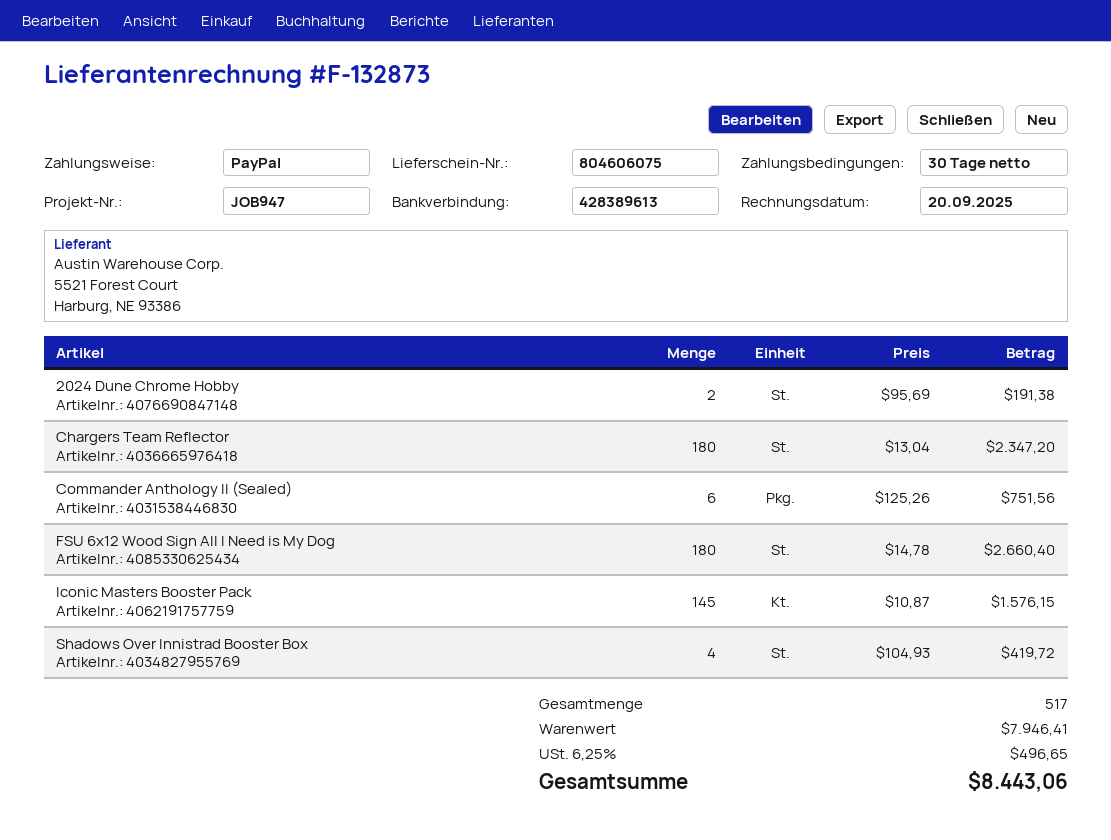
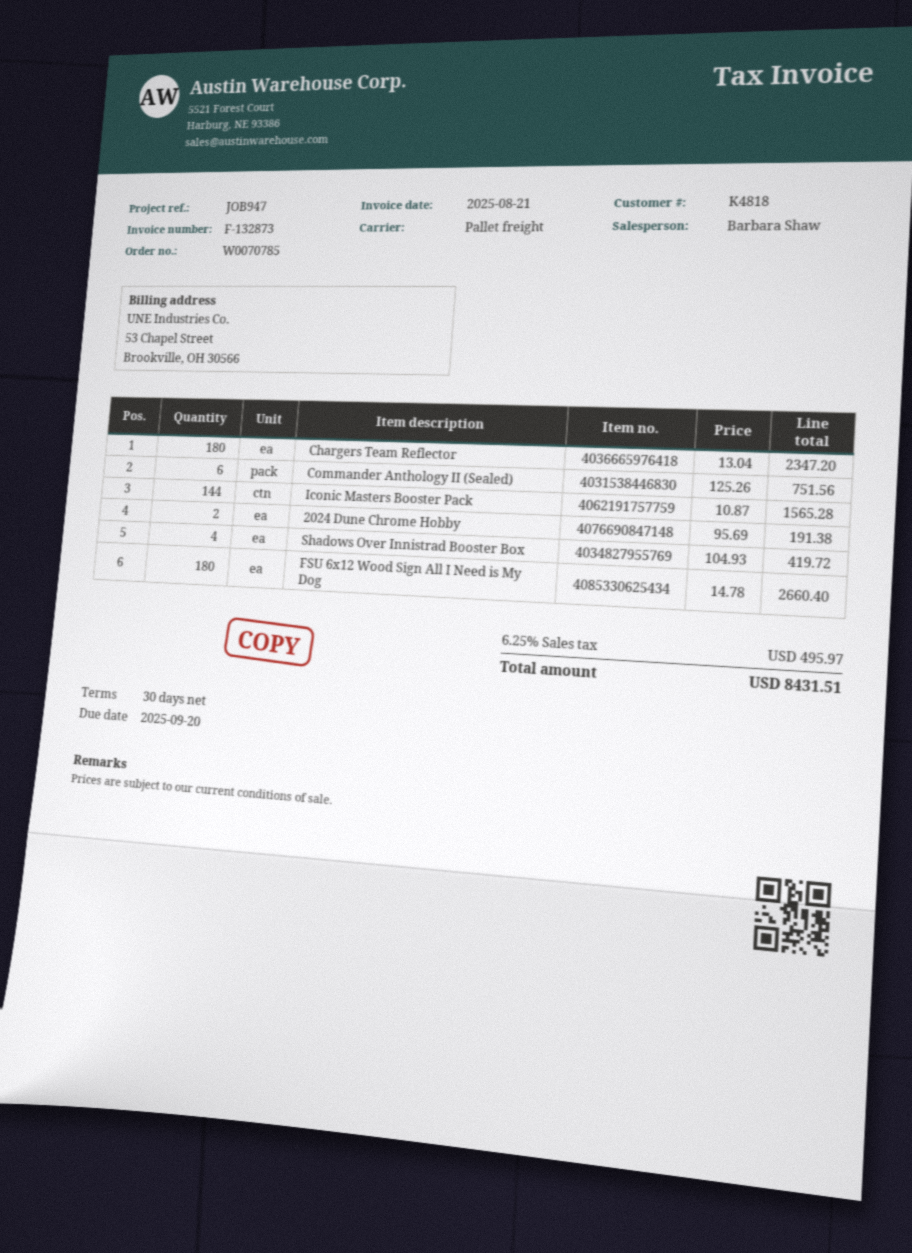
invoice date: 2025-09-20 -> 2025-08-21
Iconic Masters Booster Pack: 145 x 10.87 = 1576.15 -> 144 x 10.87 = 1565.28
tax: 6.25% = 496.65 -> 6.25% = 495.97
total: 8443.06 -> 8431.51

